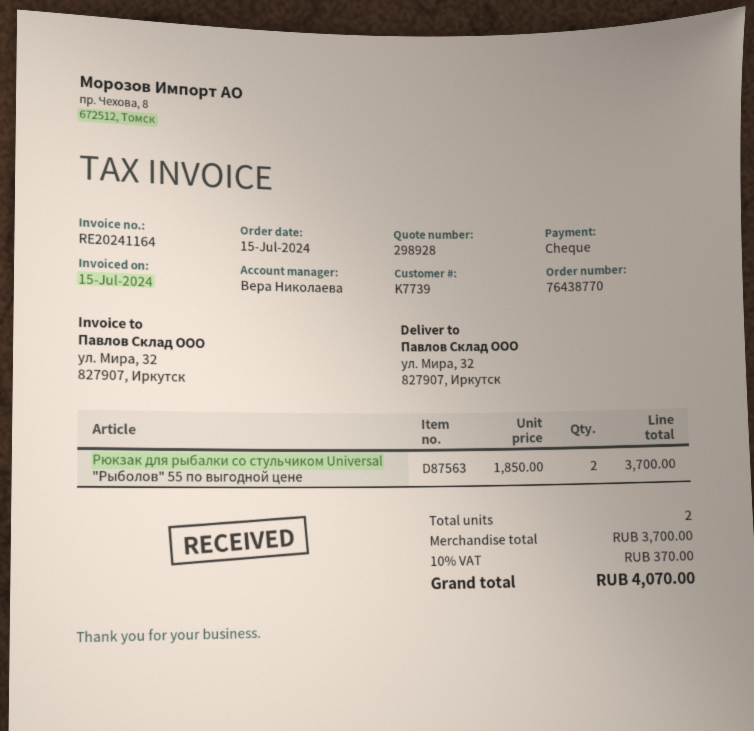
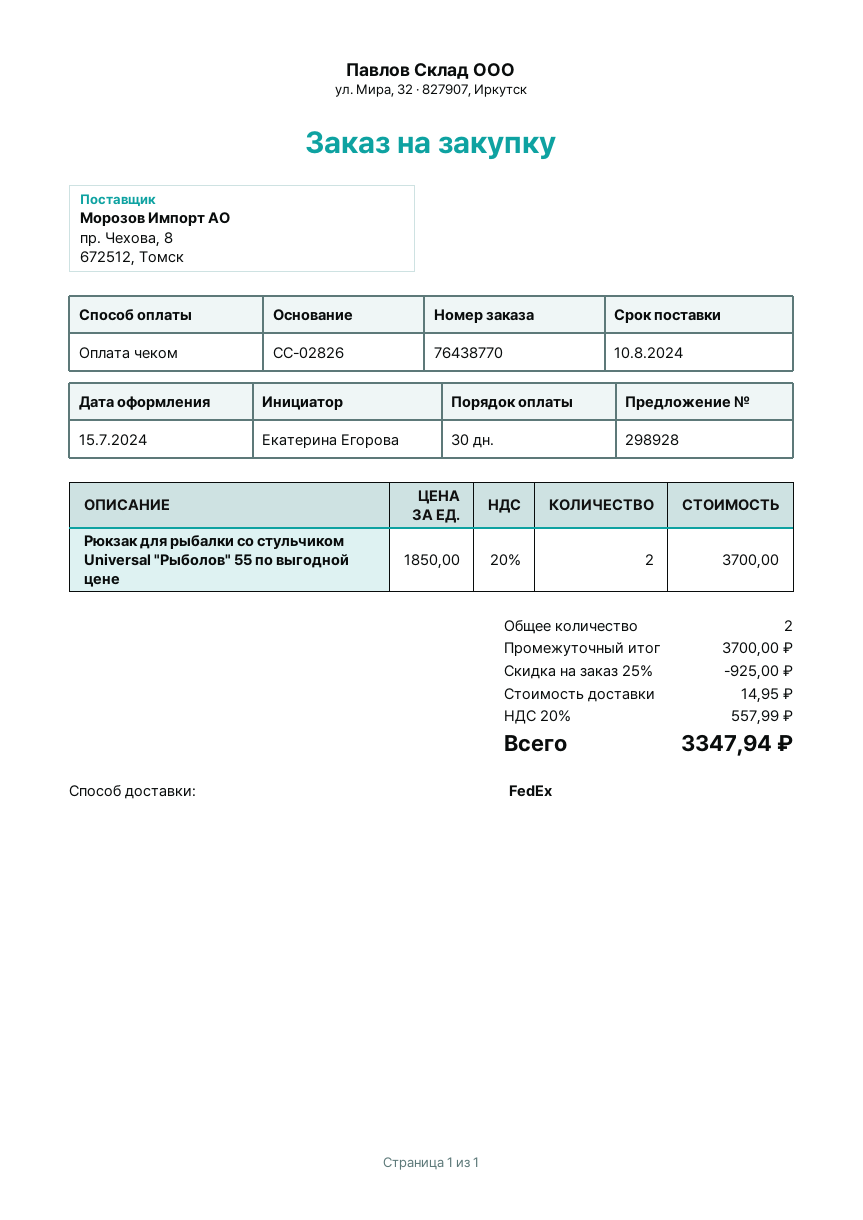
discount: none -> 25% = 925.00
shipping: none -> 14.95
tax: 10% = 370.00 -> 20% = 557.99
total: 4070.00 -> 3347.94

